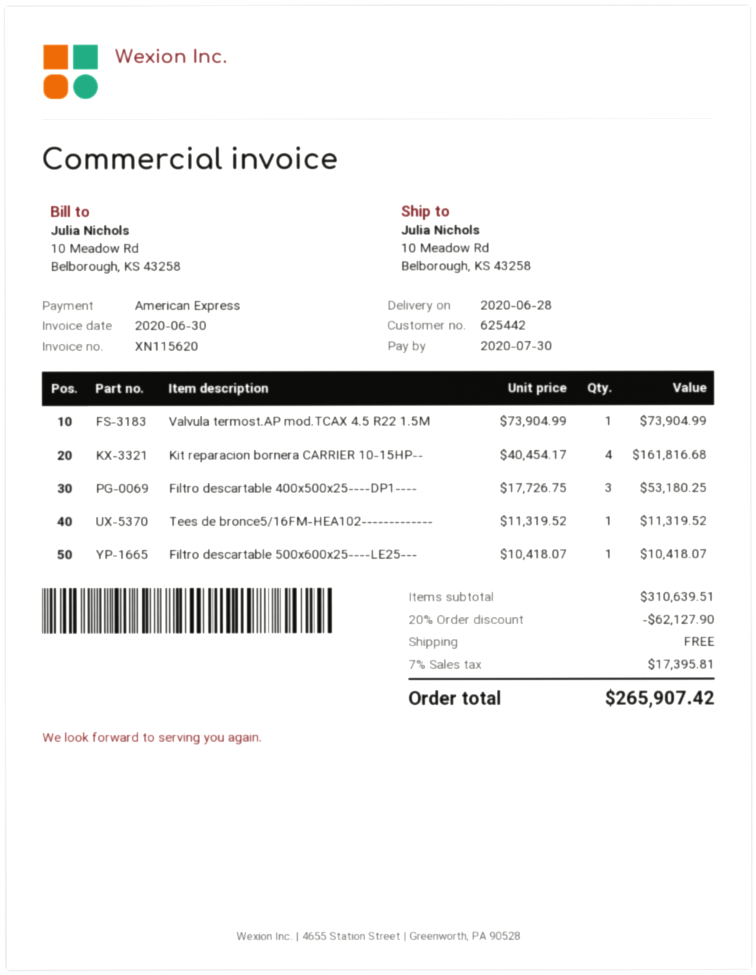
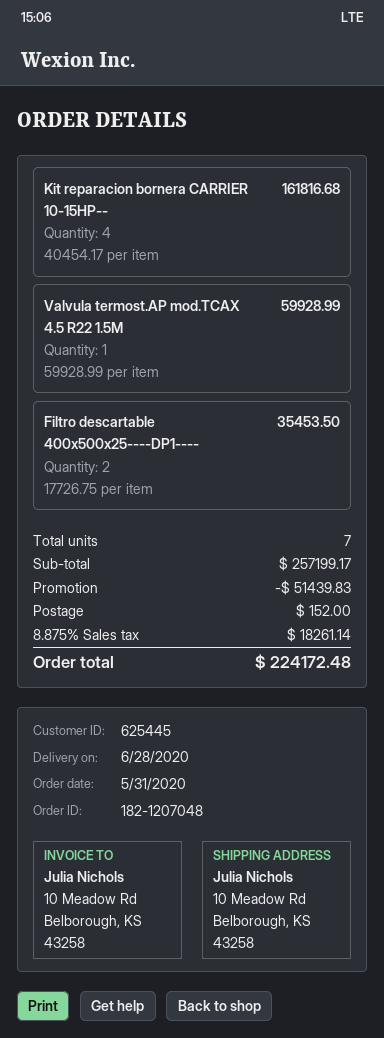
customer number: 625442 -> 625445
Valvula termost.AP mod.TCAX 4.5 R22 1.5M: 1 x 73904.99 = 73904.99 -> 1 x 59928.99 = 59928.99
Filtro descartable 400x500x25----DP1----: 3 x 17726.75 = 53180.25 -> 2 x 17726.75 = 35453.50
Tees de bronce5/16FM-HEA102-------------: 1 x 11319.52 = 11319.52 -> none
Filtro descartable 500x600x25----LE25---: 1 x 10418.07 = 10418.07 -> none
subtotal: 310639.51 -> 257199.17
discount: 62127.90 -> 51439.83
shipping: 0.00 -> 152.00
tax: 7% = 17395.81 -> 8.875% = 18261.14
total: 265907.42 -> 224172.48

